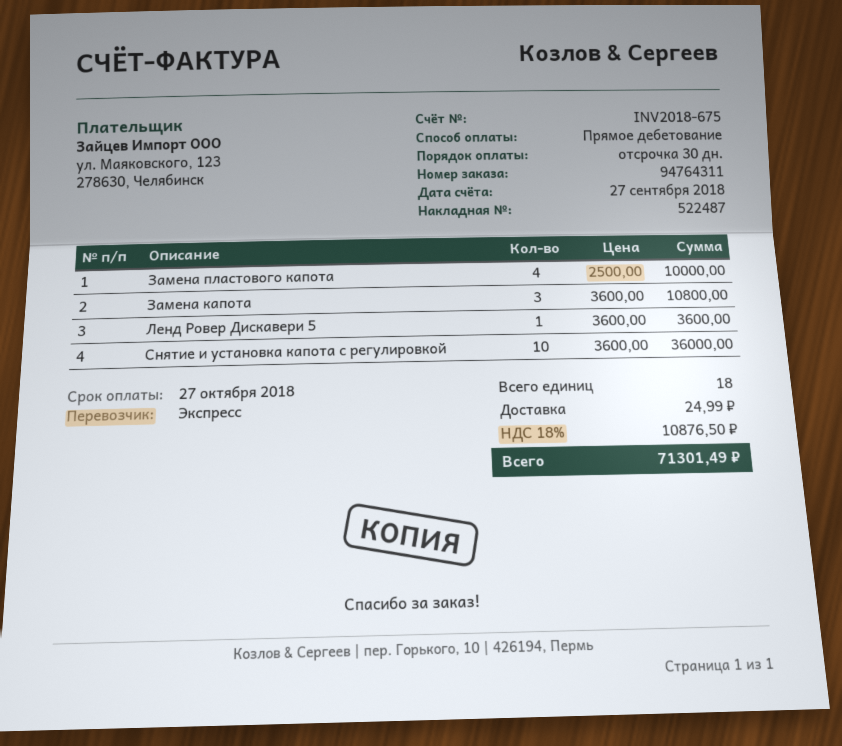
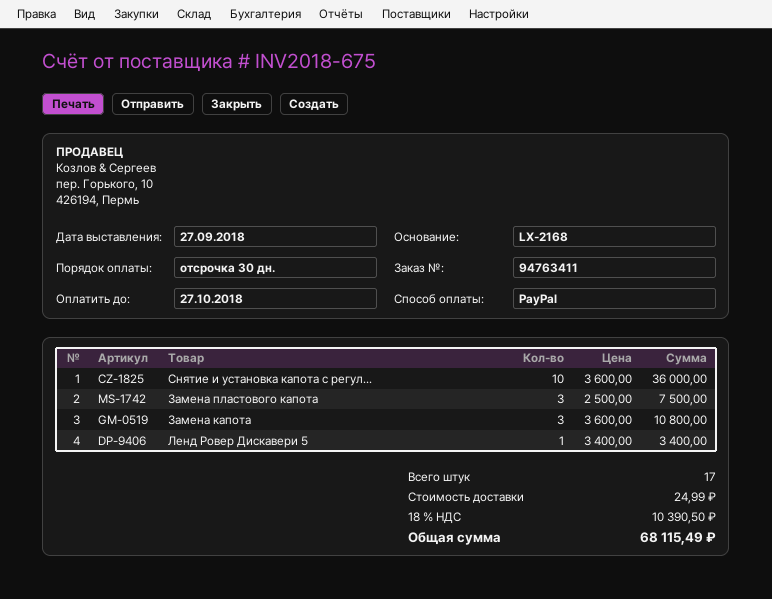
order number: 94764311 -> 94763411
payment method: direct debit -> PayPal
Замена пластового капота: 4 x 2500.00 = 10000.00 -> 3 x 2500.00 = 7500.00
Ленд Ровер Дискавери 5: 1 x 3600.00 = 3600.00 -> 1 x 3400.00 = 3400.00
total quantity: 18 -> 17
tax: 18% = 10876.50 -> 18% = 10390.50
total: 71301.49 -> 68115.49

